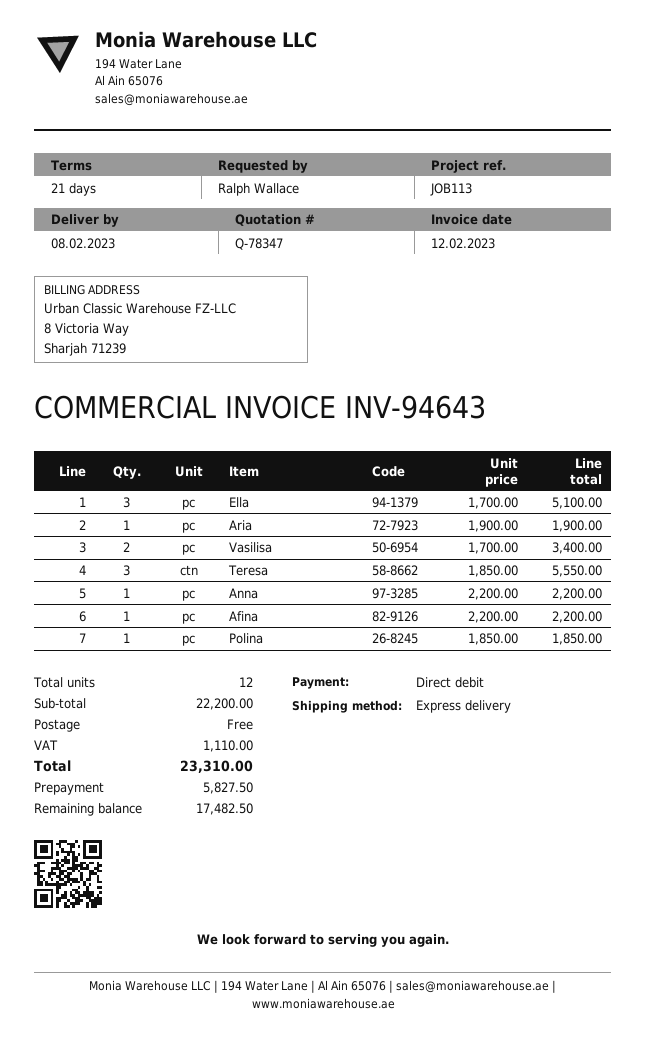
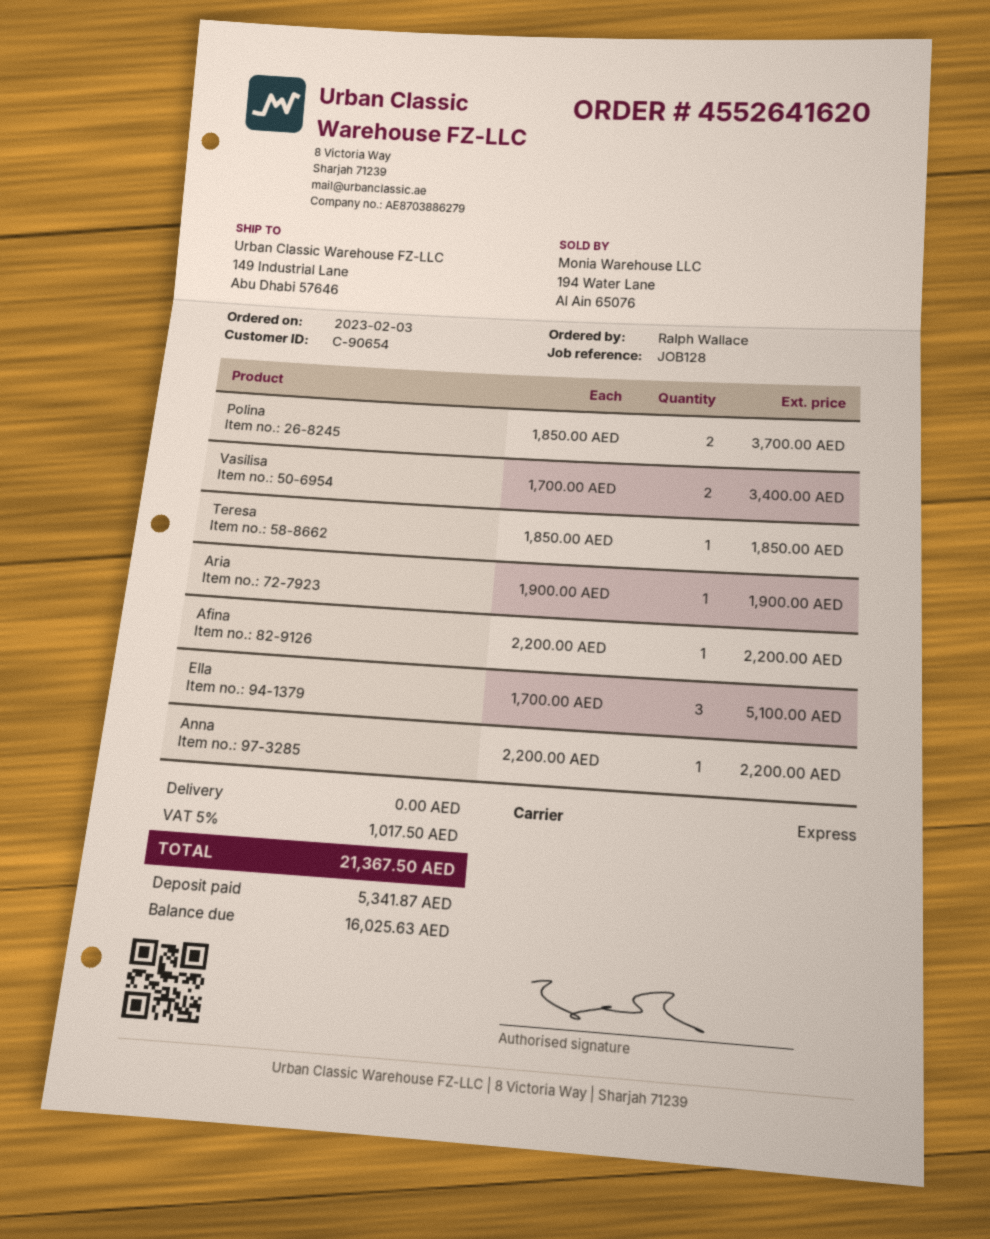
reference: JOB113 -> JOB128
Teresa: 3 x 1850.00 = 5550.00 -> 1 x 1850.00 = 1850.00
Polina: 1 x 1850.00 = 1850.00 -> 2 x 1850.00 = 3700.00
tax: 1110.00 -> 1017.50
total: 23310.00 -> 21367.50
deposit: 5827.50 -> 5341.87
balance: 17482.50 -> 16025.63

